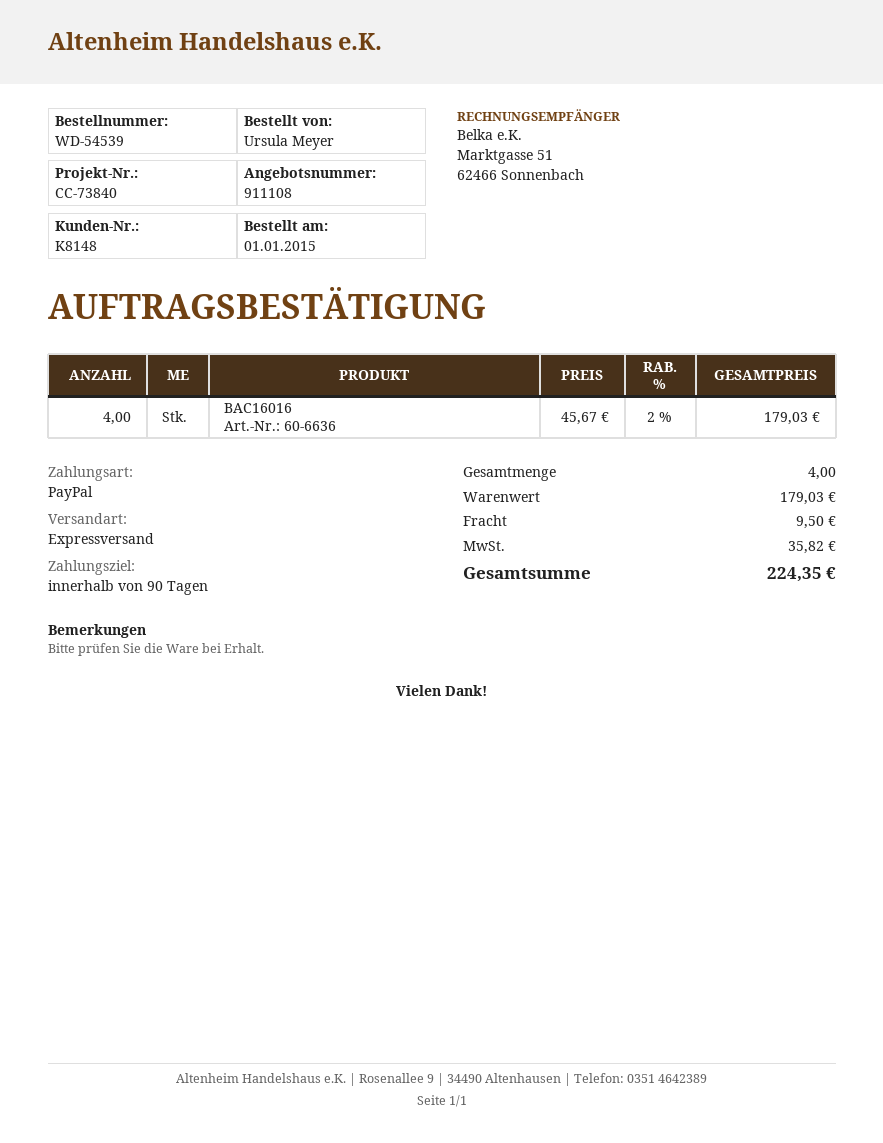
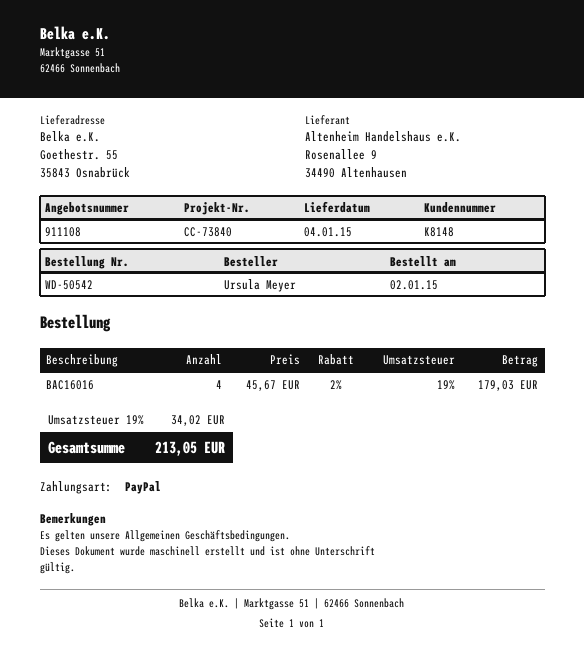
order number: WD-54539 -> WD-50542
order date: 2015-01-01 -> 2015-01-02
shipping: 9.50 -> none
tax: 35.82 -> 34.02
total: 224.35 -> 213.05

